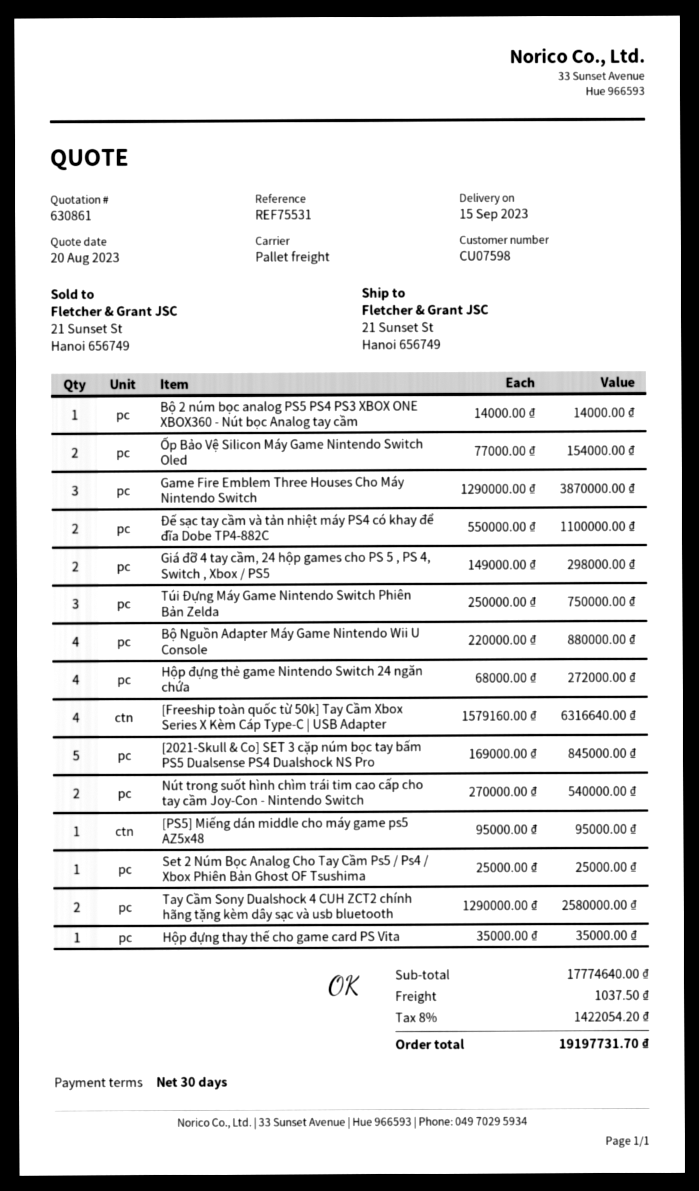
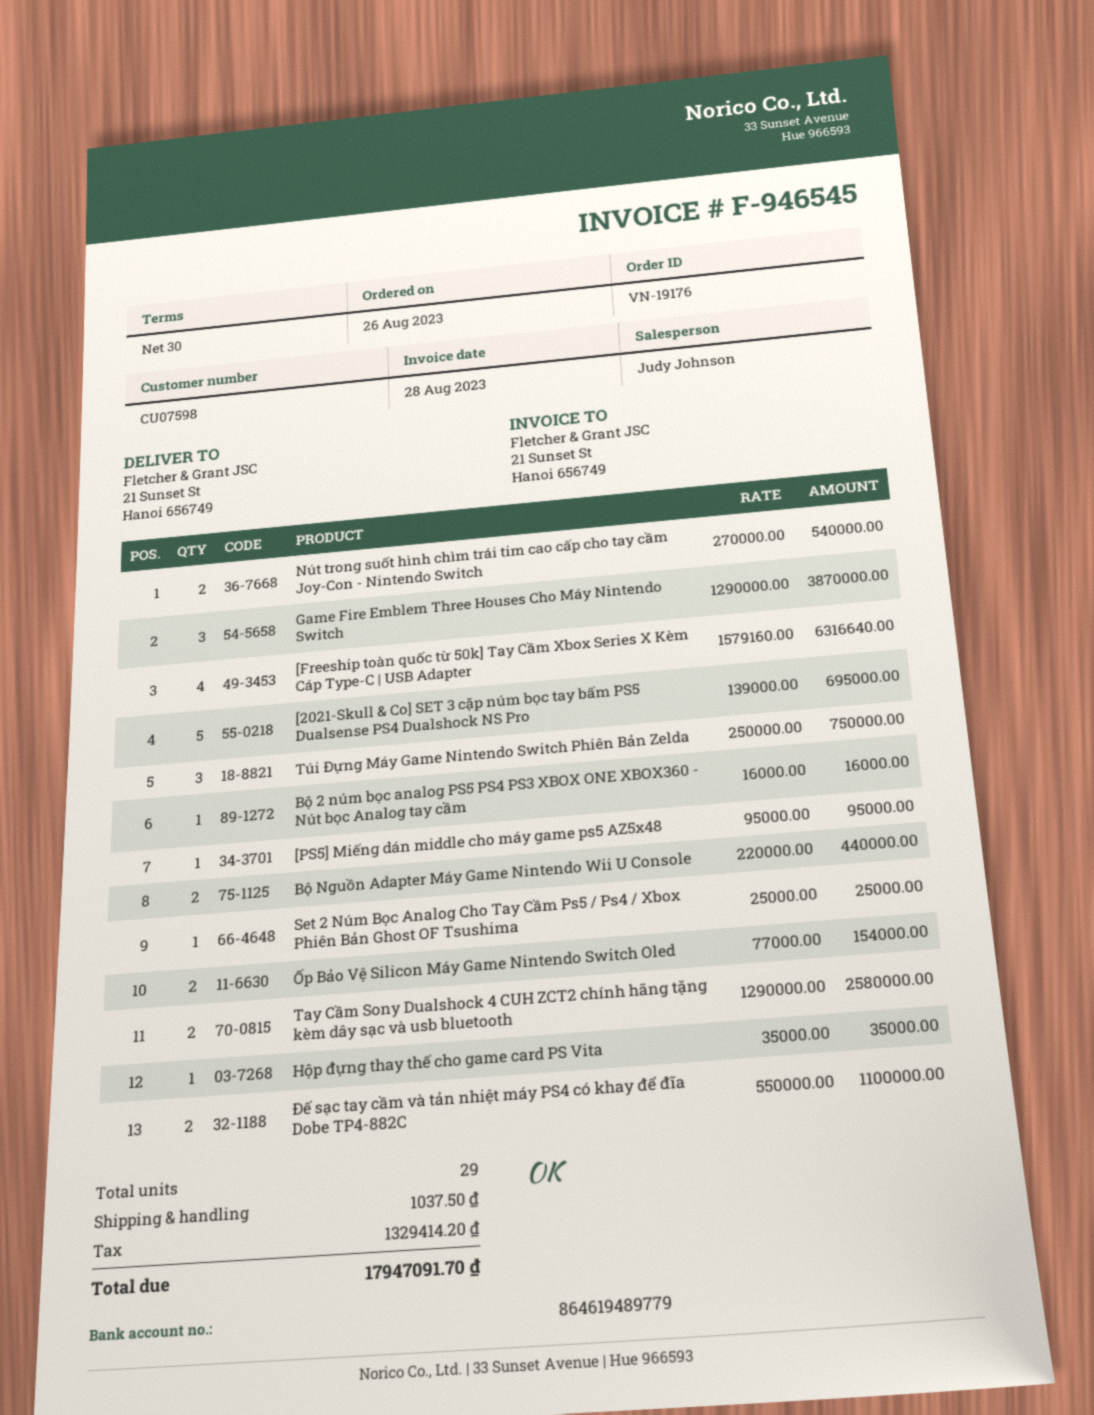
Bộ 2 núm bọc analog PS5 PS4 PS3 XBOX ONE XBOX360 - Nút bọc Analog tay cầm: 1 x 14000.00 = 14000.00 -> 1 x 16000.00 = 16000.00
Giá đỡ 4 tay cầm, 24 hộp games cho PS 5 , PS 4, Switch , Xbox / PS5: 2 x 149000.00 = 298000.00 -> none
Bộ Nguồn Adapter Máy Game Nintendo Wii U Console: 4 x 220000.00 = 880000.00 -> 2 x 220000.00 = 440000.00
Hộp đựng thẻ game Nintendo Switch 24 ngăn chứa: 4 x 68000.00 = 272000.00 -> none
[2021-Skull & Co] SET 3 cặp núm bọc tay bấm PS5 Dualsense PS4 Dualshock NS Pro: 5 x 169000.00 = 845000.00 -> 5 x 139000.00 = 695000.00
tax: 1422054.20 -> 1329414.20
total: 19197731.70 -> 17947091.70

